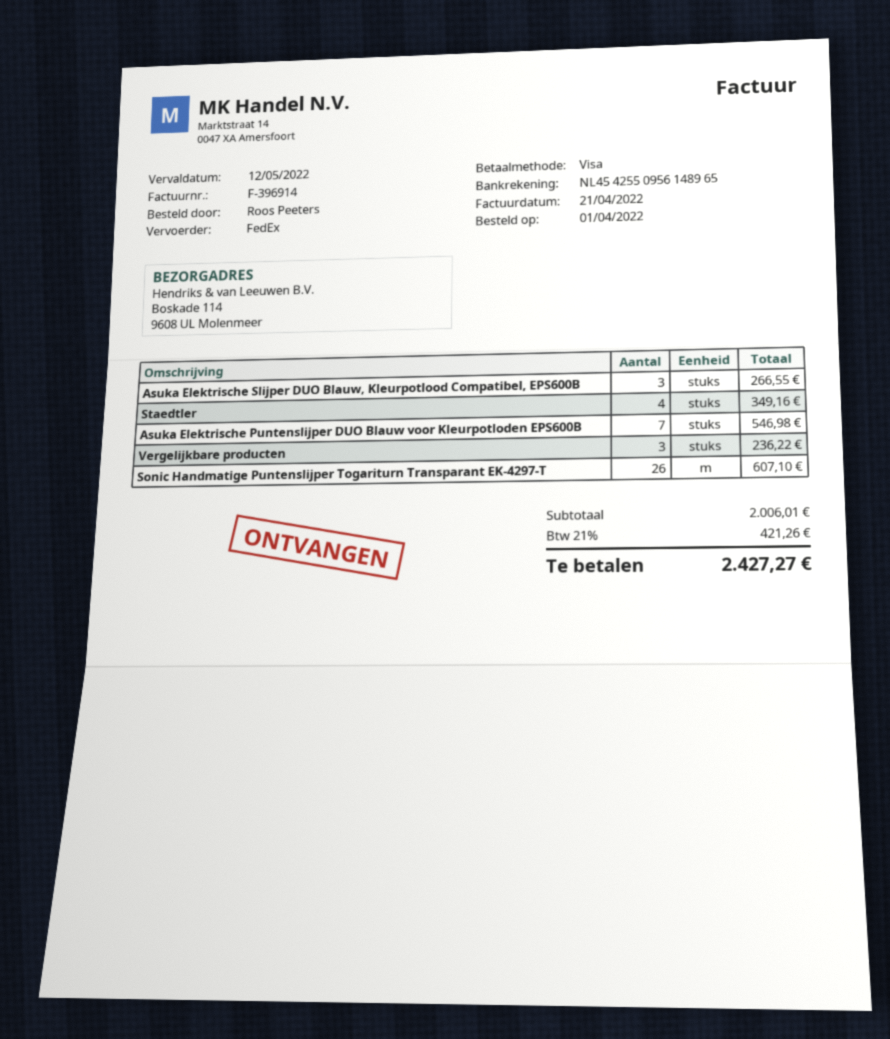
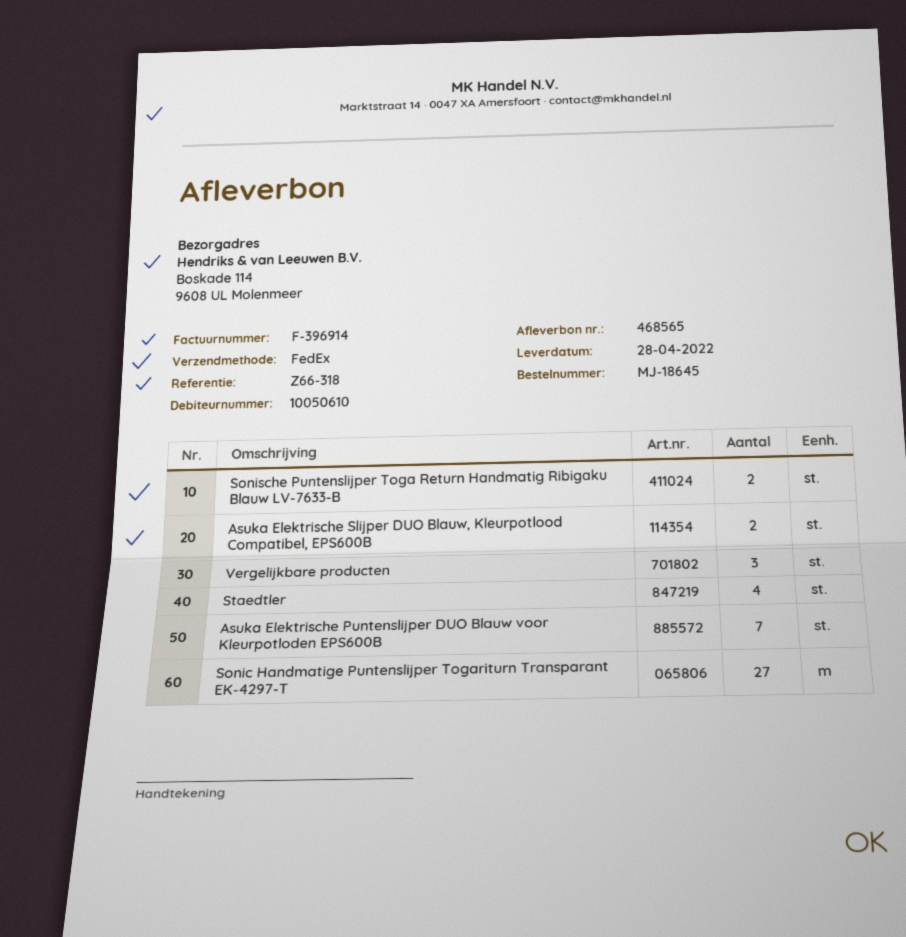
Asuka Elektrische Slijper DUO Blauw, Kleurpotlood Compatibel, EPS600B: 3 -> 2
Sonic Handmatige Puntenslijper Togariturn Transparant EK-4297-T: 26 -> 27
Sonische Puntenslijper Toga Return Handmatig Ribigaku Blauw LV-7633-B: none -> 2

